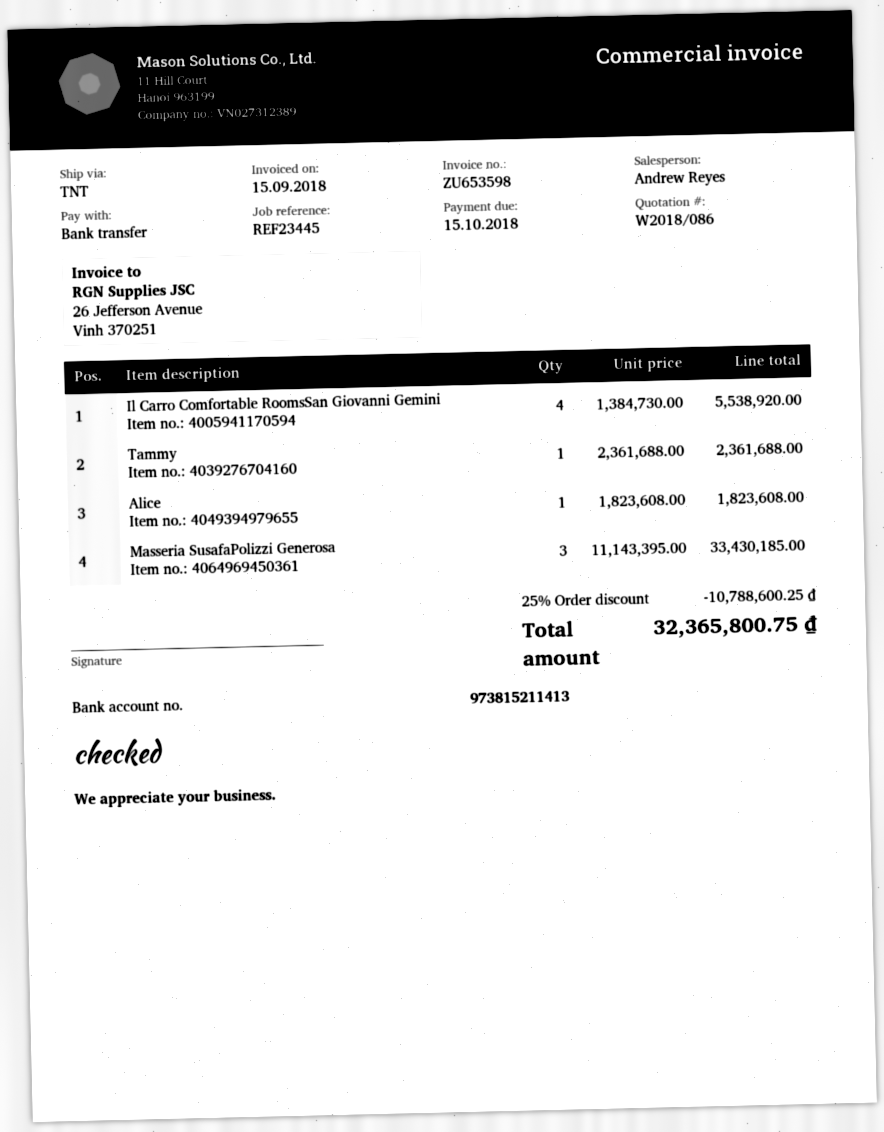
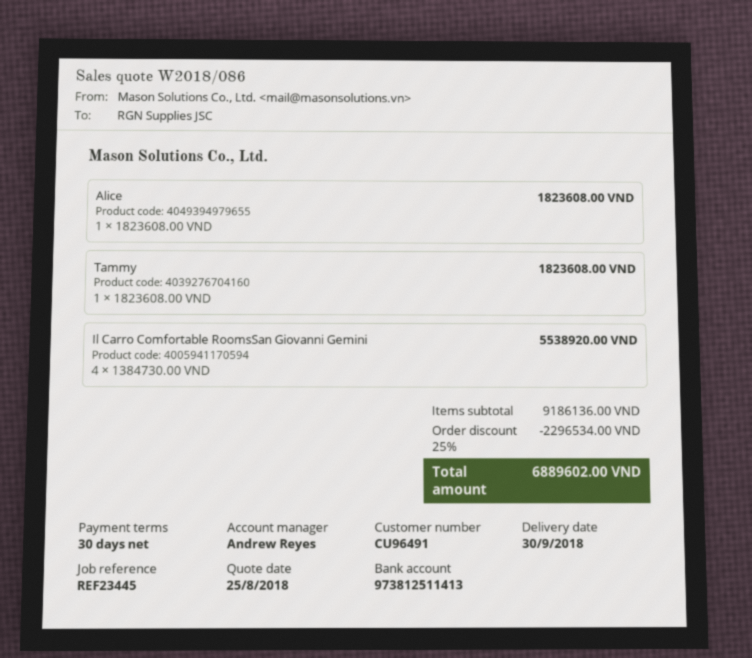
bank account: 973815211413 -> 973812511413
Tammy: 1 x 2361688.00 = 2361688.00 -> 1 x 1823608.00 = 1823608.00
Masseria SusafaPolizzi Generosa: 3 x 11143395.00 = 33430185.00 -> none
discount: 25% = 10788600.25 -> 25% = 2296534.00
total: 32365800.75 -> 6889602.00

